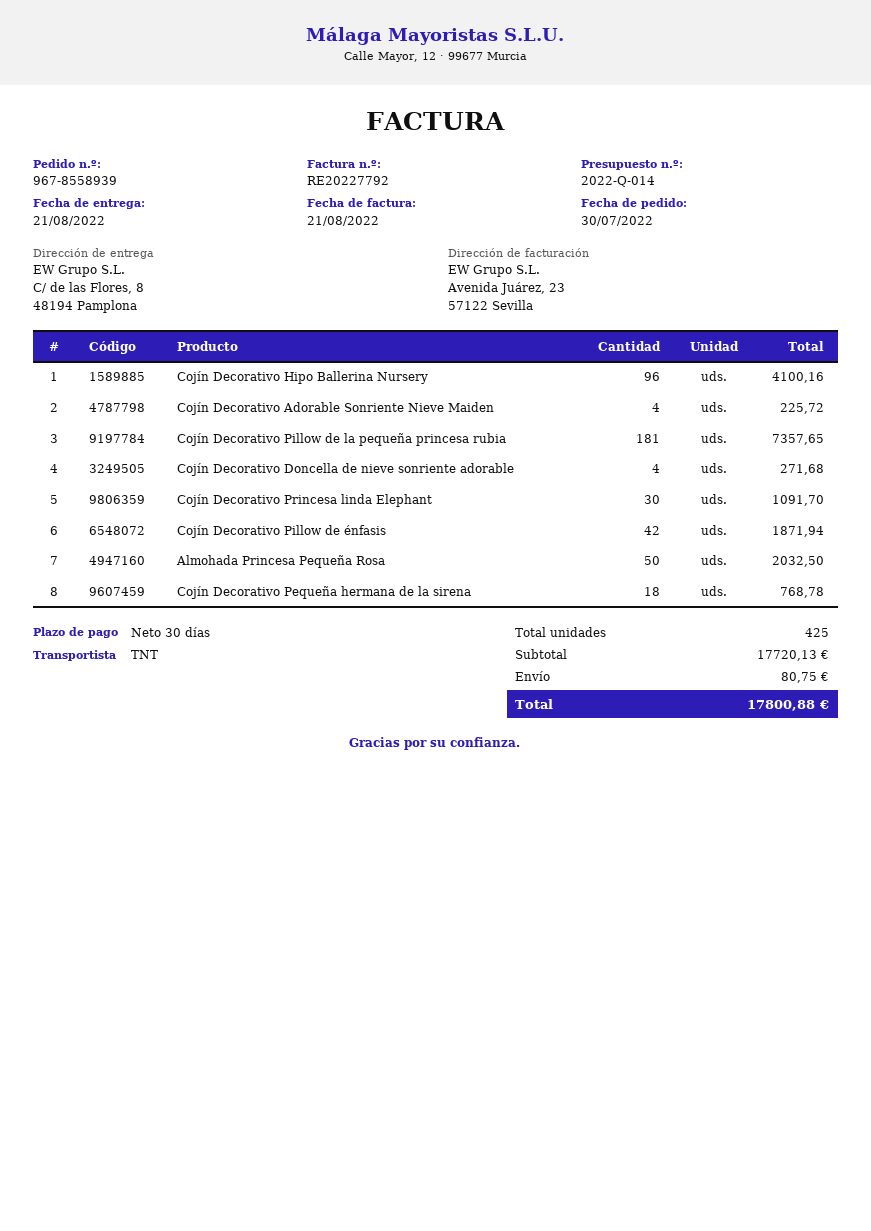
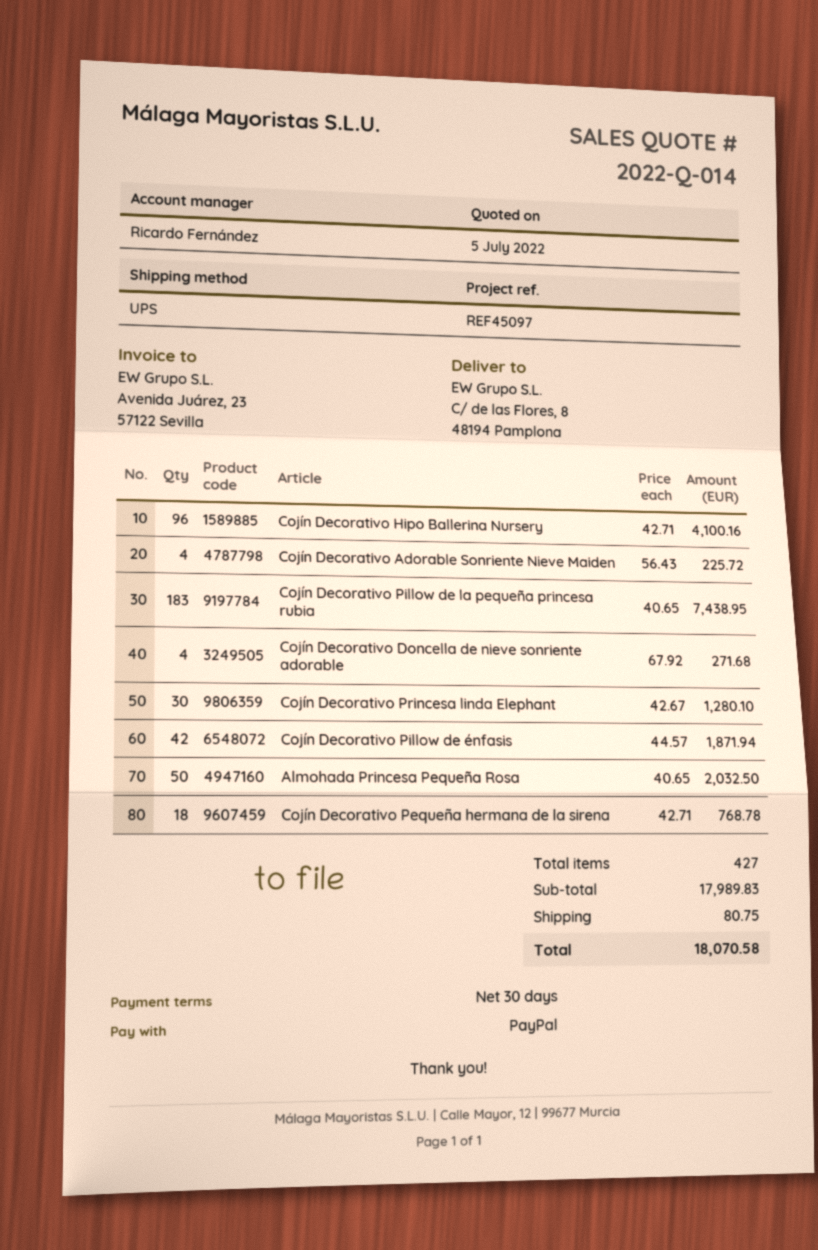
shipping method: TNT -> UPS
Cojín Decorativo Pillow de la pequeña princesa rubia: 181 for 7357.65 -> 183 for 7438.95
Cojín Decorativo Princesa linda Elephant: 30 for 1091.70 -> 30 for 1280.10
total quantity: 425 -> 427
subtotal: 17720.13 -> 17989.83
total: 17800.88 -> 18070.58

